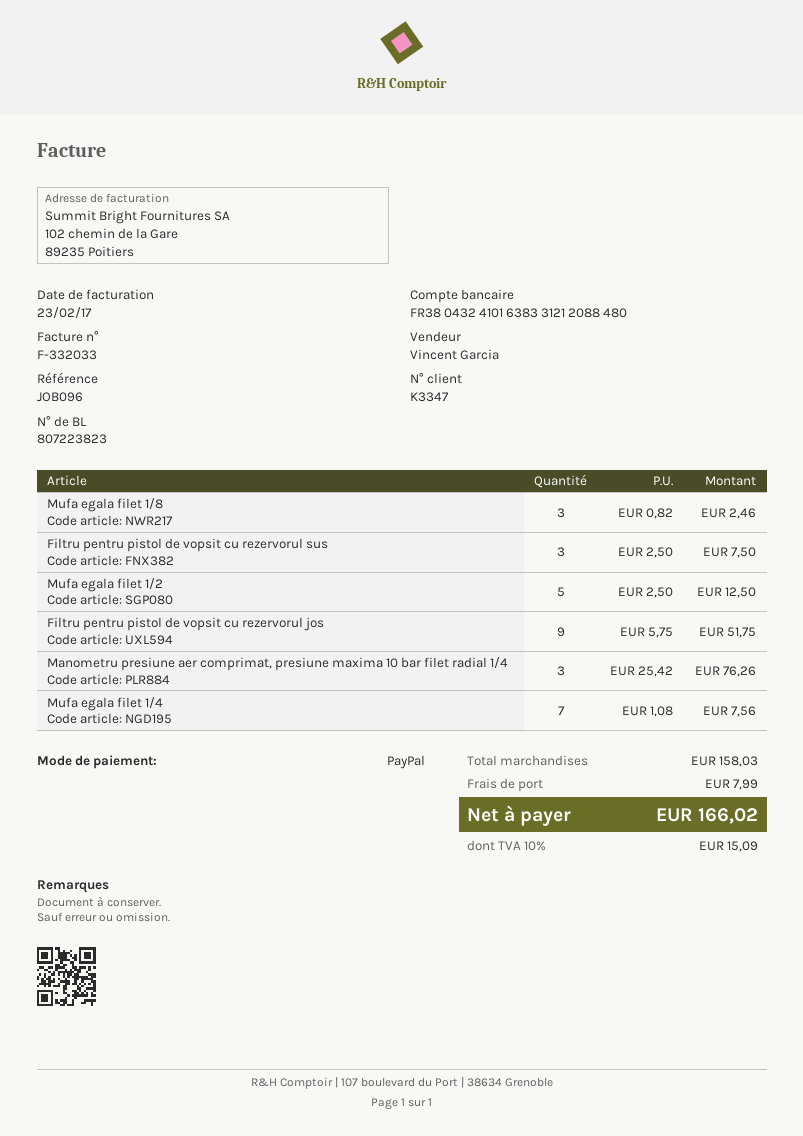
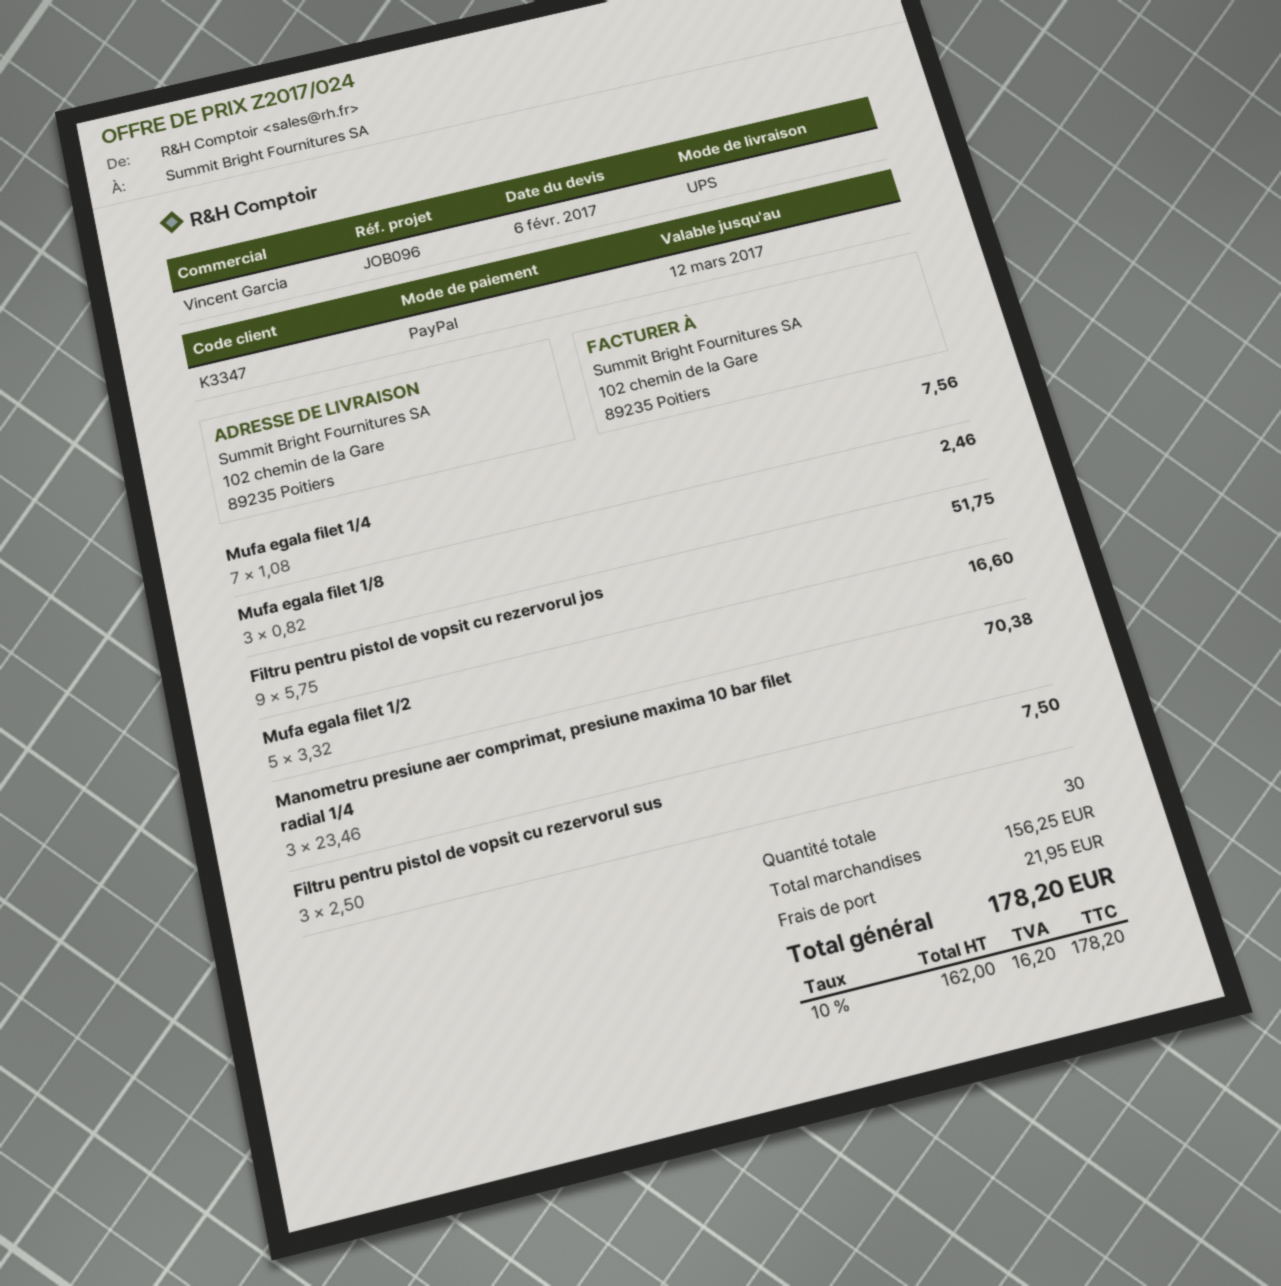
Mufa egala filet 1/2: 5 x 2.50 = 12.50 -> 5 x 3.32 = 16.60
Manometru presiune aer comprimat, presiune maxima 10 bar filet radial 1/4: 3 x 25.42 = 76.26 -> 3 x 23.46 = 70.38
subtotal: 158.03 -> 156.25
shipping: 7.99 -> 21.95
tax: 10% = 15.09 -> 10% = 16.20
total: 166.02 -> 178.20

